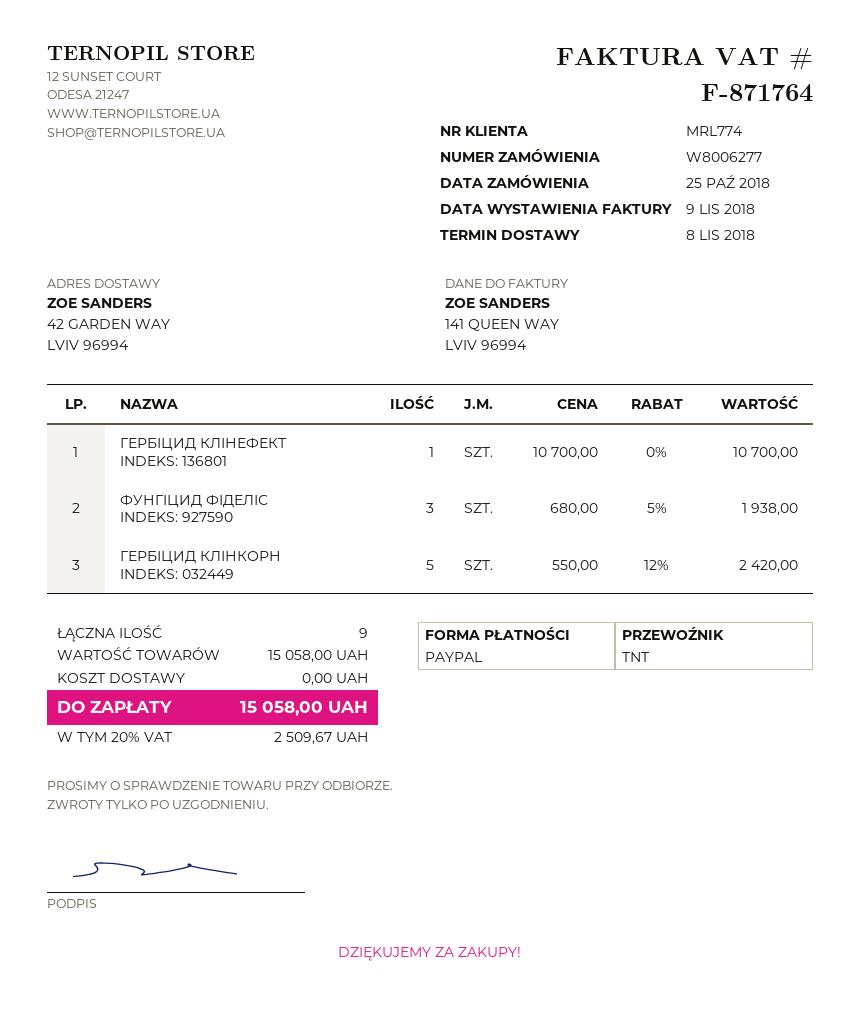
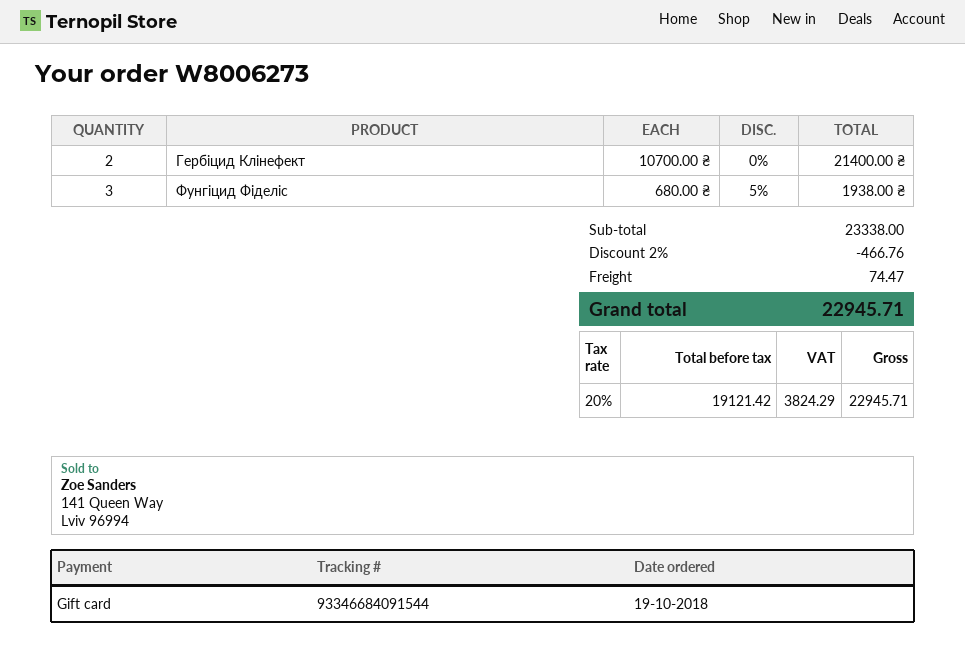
order number: W8006277 -> W8006273
order date: 2018-10-25 -> 2018-10-19
payment method: PayPal -> gift card
ГЕРБІЦИД КЛІНЕФЕКТ: 1 x 10700.00 = 10700.00 -> 2 x 10700.00 = 21400.00
ГЕРБІЦИД КЛІНКОРН: 5 x 550.00 - 12% = 2420.00 -> none
subtotal: 15058.00 -> 23338.00
discount: none -> 2% = 466.76
shipping: 0.00 -> 74.47
tax: 20% = 2509.67 -> 20% = 3824.29
total: 15058.00 -> 22945.71

